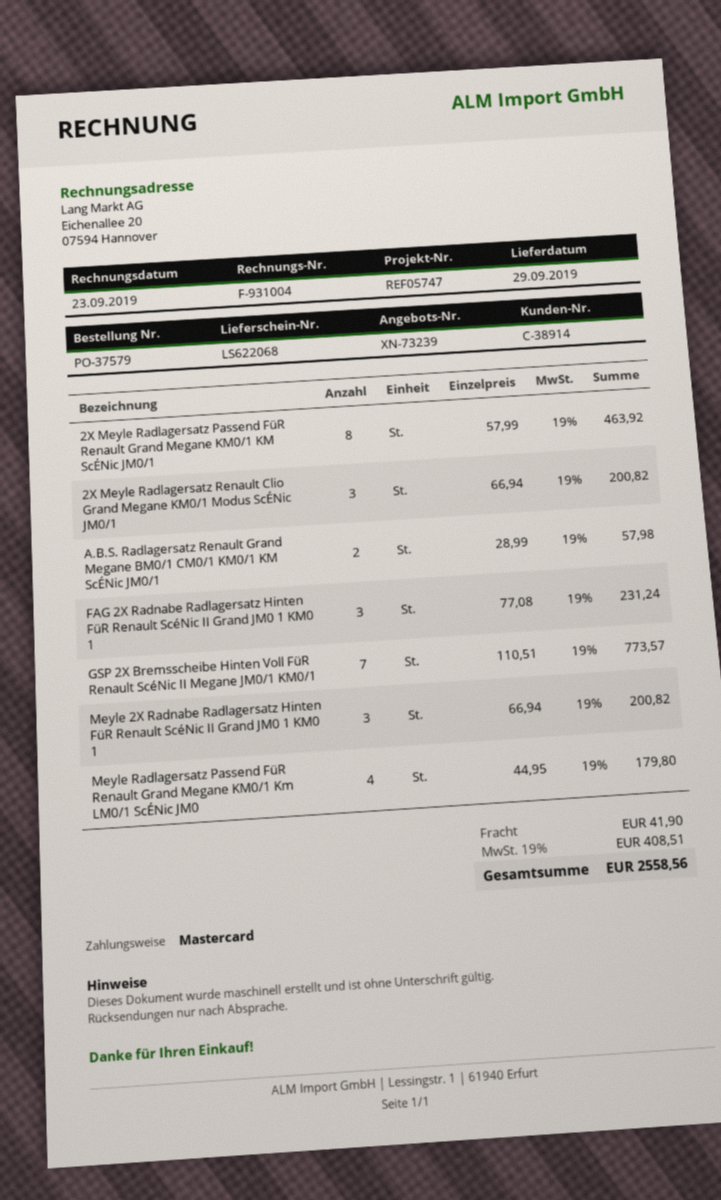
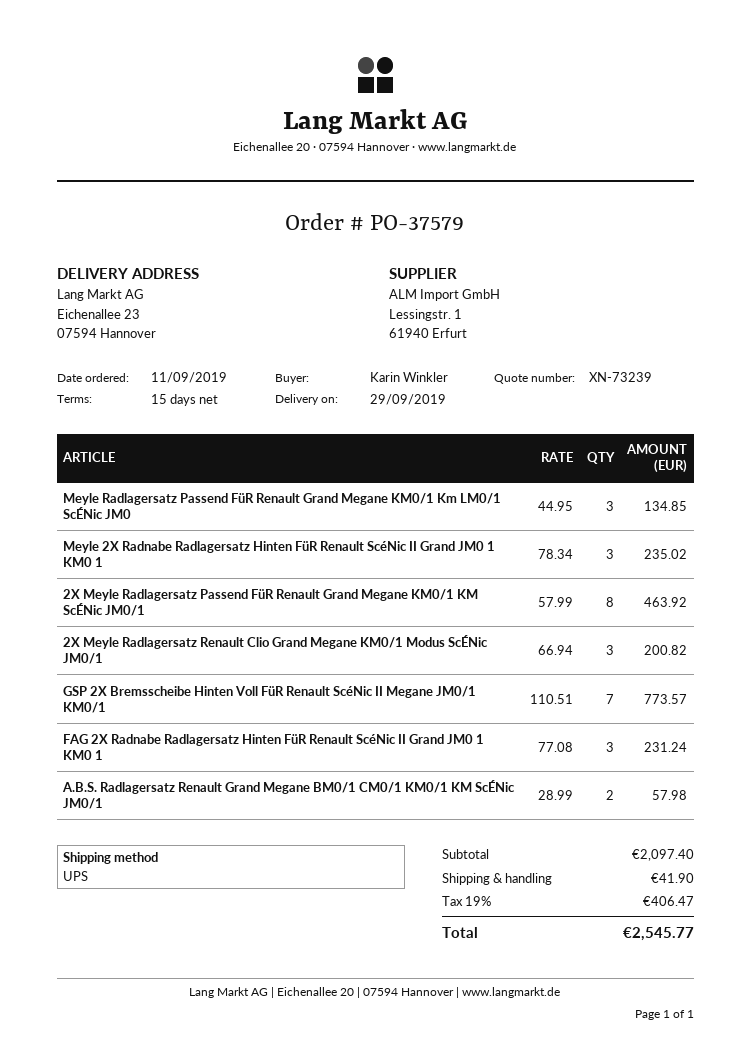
Meyle 2X Radnabe Radlagersatz Hinten FüR Renault ScéNic II Grand JM0 1 KM0 1: 3 x 66.94 = 200.82 -> 3 x 78.34 = 235.02
Meyle Radlagersatz Passend FüR Renault Grand Megane KM0/1 Km LM0/1 ScÉNic JM0: 4 x 44.95 = 179.80 -> 3 x 44.95 = 134.85
tax: 19% = 408.51 -> 19% = 406.47
total: 2558.56 -> 2545.77

